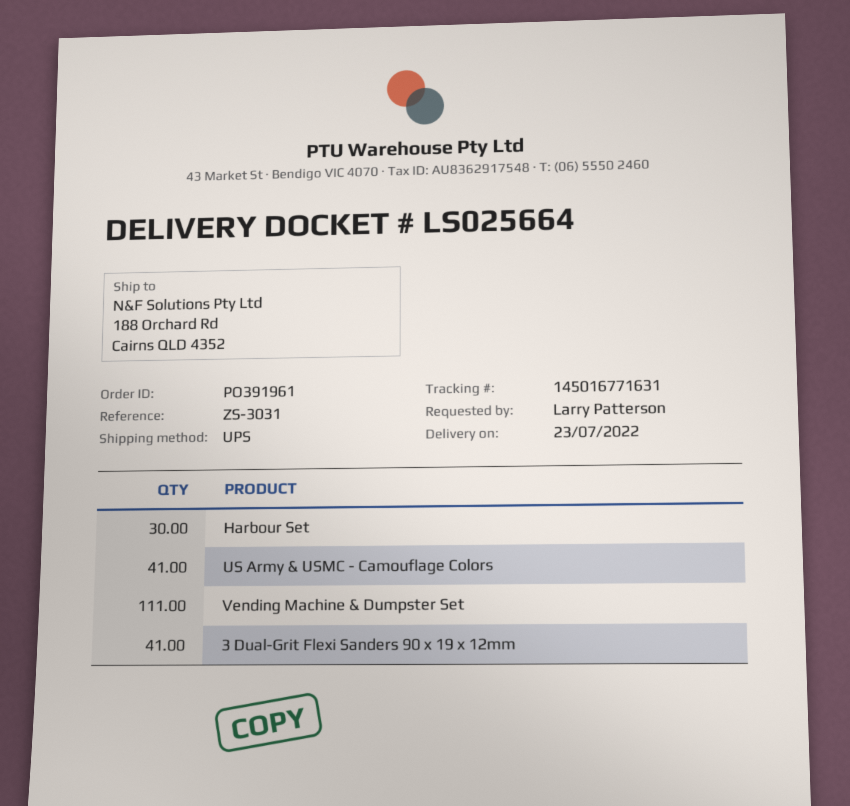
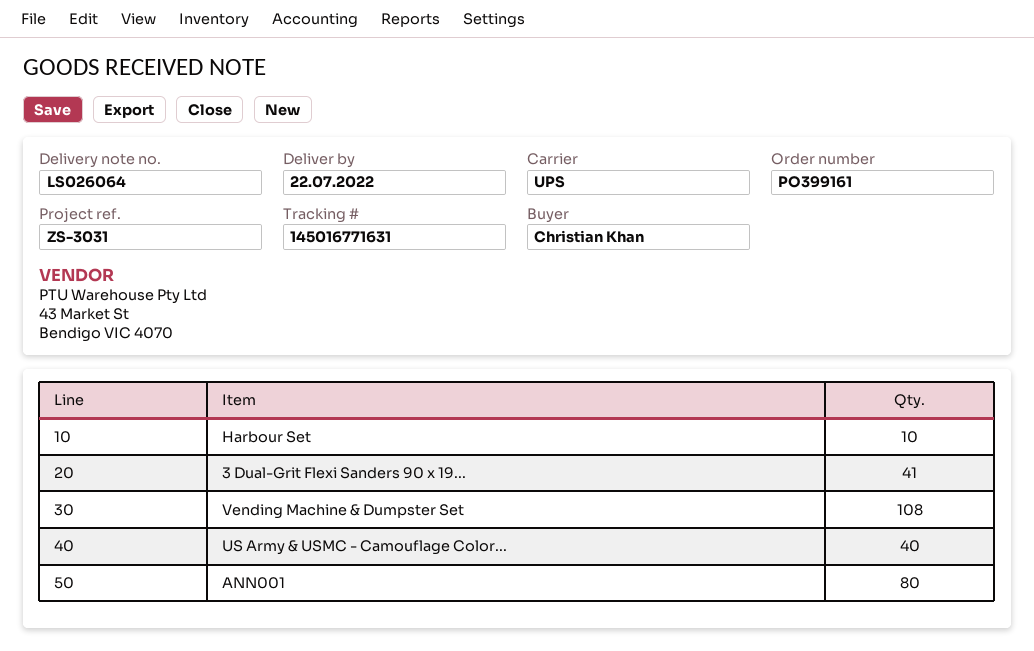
order number: PO391961 -> PO399161
delivery note number: LS025664 -> LS026064
delivery date: 2022-07-23 -> 2022-07-22
ordered by: Larry Patterson -> Christian Khan
Harbour Set: 30 -> 10
US Army & USMC - Camouflage Colors: 41 -> 40
Vending Machine & Dumpster Set: 111 -> 108
ANN001: none -> 80

